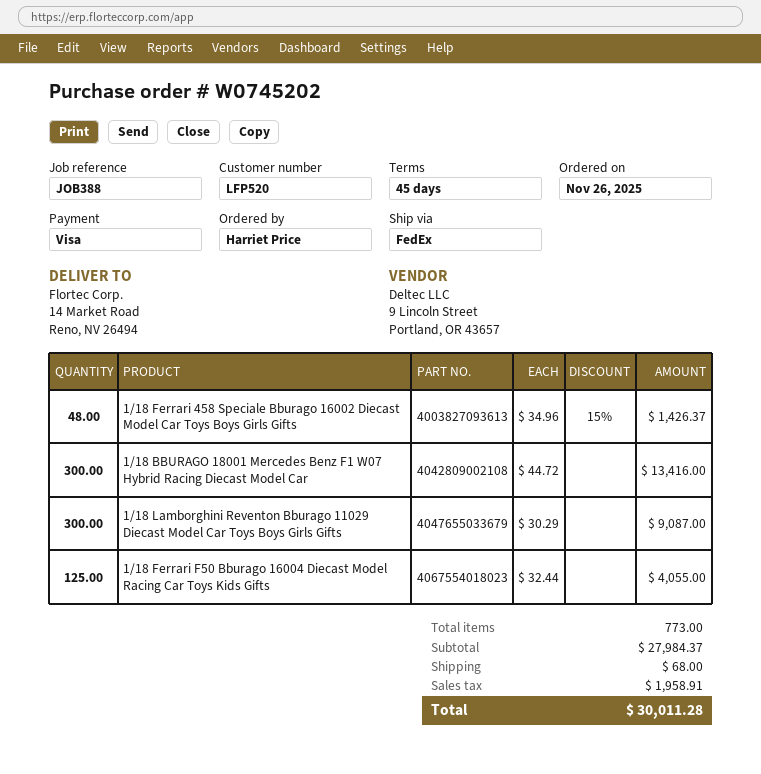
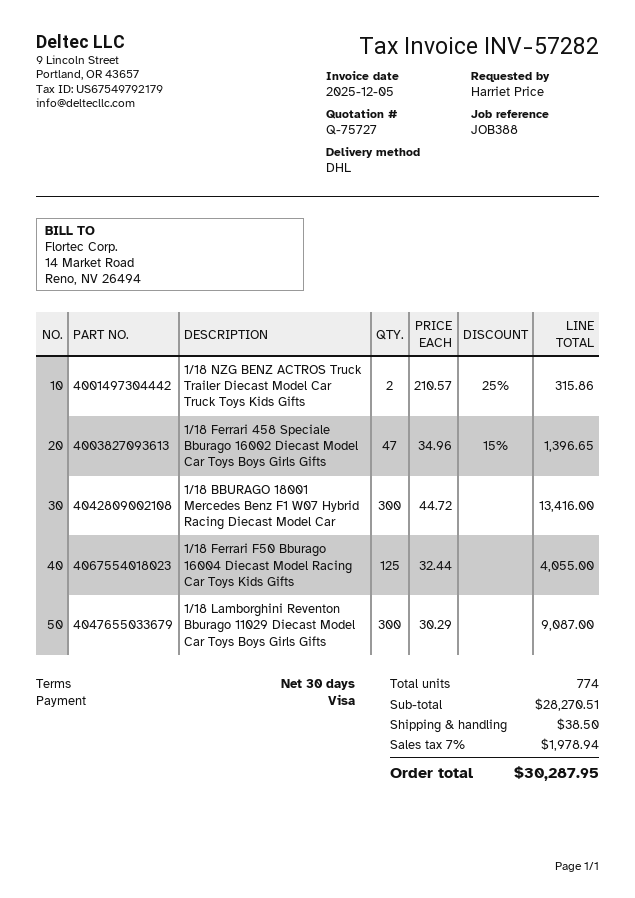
payment terms: 45 days -> 30 days
shipping method: FedEx -> DHL
1/18 Ferrari 458 Speciale Bburago 16002 Diecast Model Car Toys Boys Girls Gifts: 48 x 34.96 - 15% = 1426.37 -> 47 x 34.96 - 15% = 1396.65
1/18 NZG BENZ ACTROS Truck Trailer Diecast Model Car Truck Toys Kids Gifts: none -> 2 x 210.57 - 25% = 315.86
total quantity: 773 -> 774
subtotal: 27984.37 -> 28270.51
shipping: 68.00 -> 38.50
tax: 1958.91 -> 1978.94
total: 30011.28 -> 30287.95

